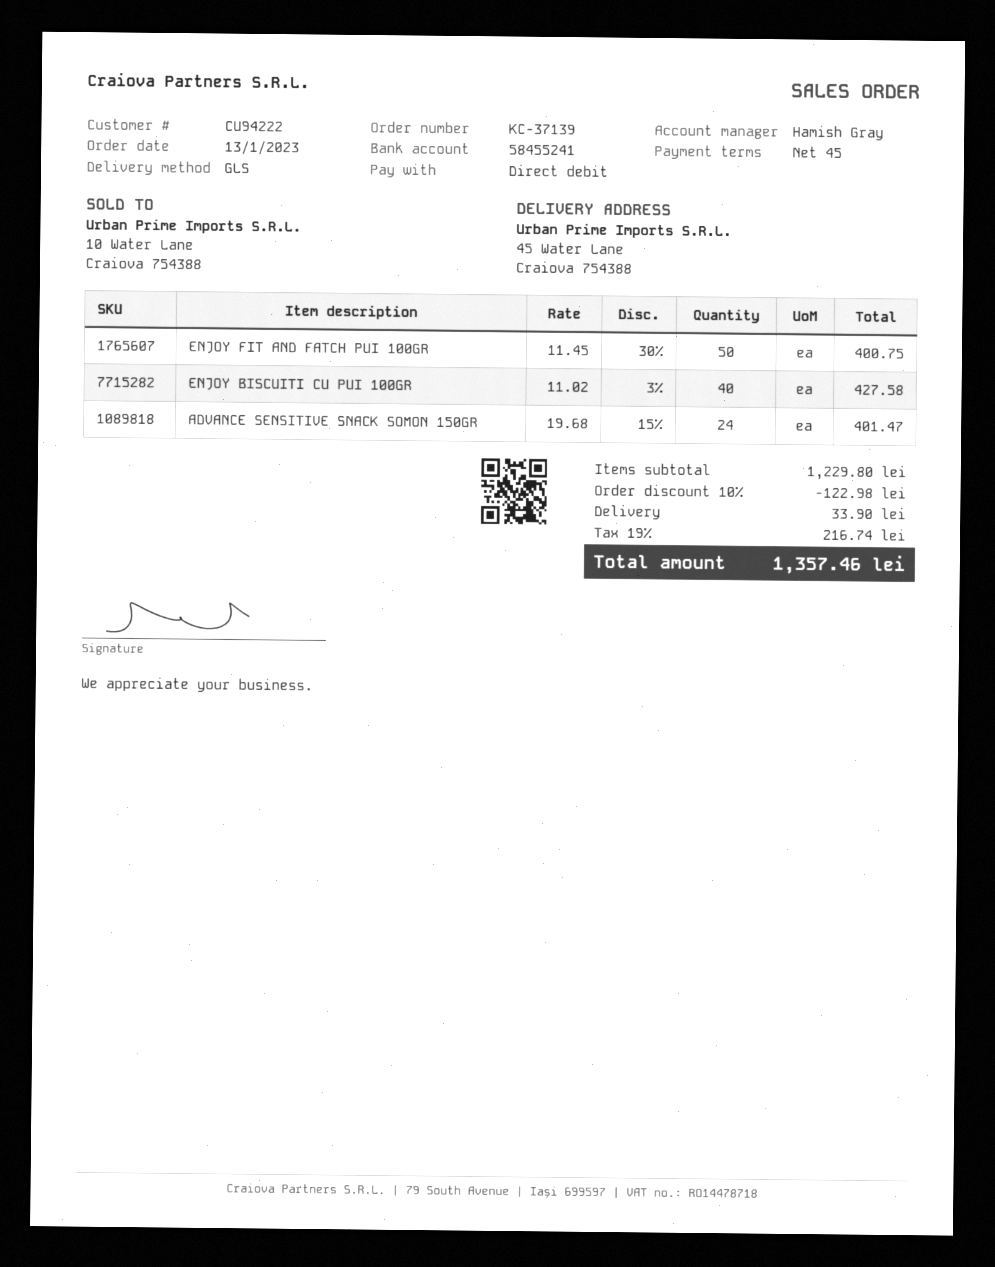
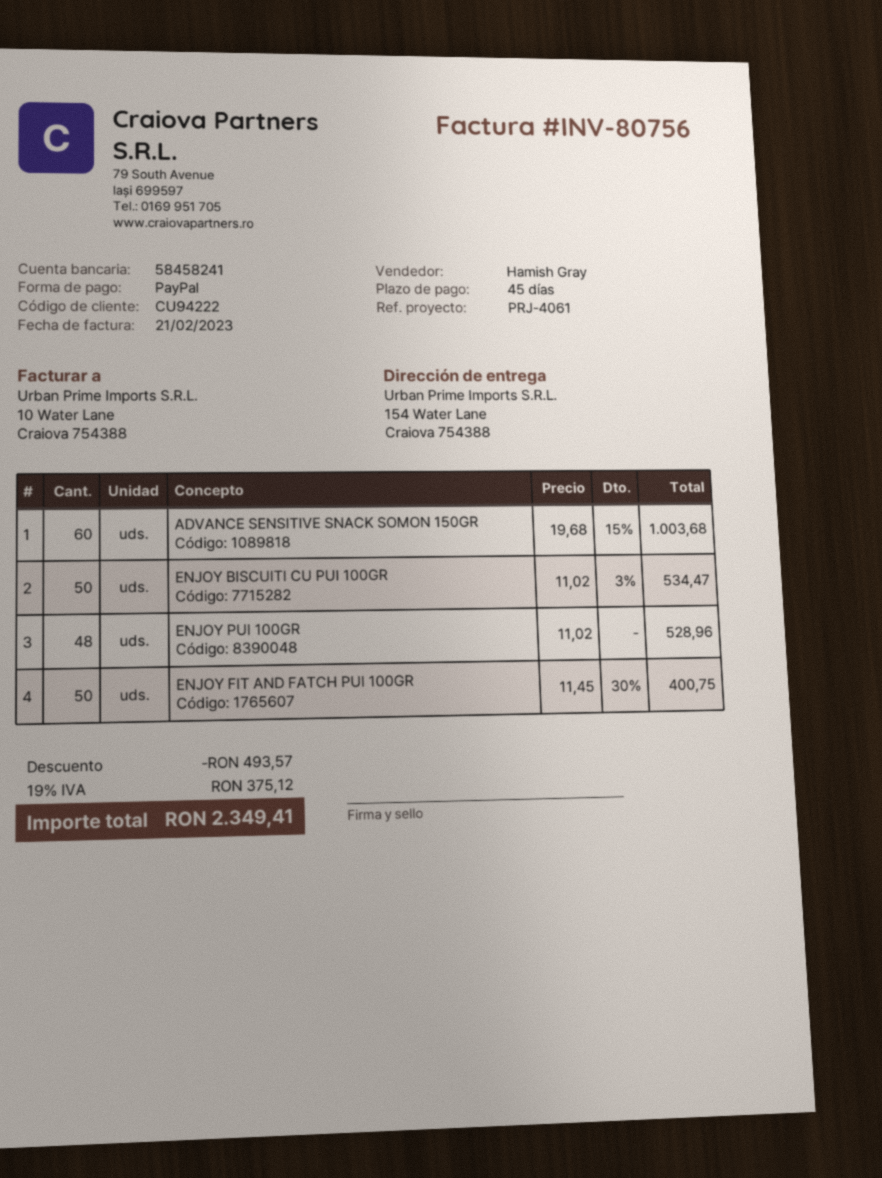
payment method: direct debit -> PayPal
bank account: 58455241 -> 58458241
ship to: 45 Water Lane, Craiova 754388 -> 154 Water Lane, Craiova 754388
ENJOY BISCUITI CU PUI 100GR: 40 x 11.02 - 3% = 427.58 -> 50 x 11.02 - 3% = 534.47
ADVANCE SENSITIVE SNACK SOMON 150GR: 24 x 19.68 - 15% = 401.47 -> 60 x 19.68 - 15% = 1003.68
ENJOY PUI 100GR: none -> 48 x 11.02 = 528.96
discount: 122.98 -> 493.57
shipping: 33.90 -> none
tax: 19% = 216.74 -> 19% = 375.12
total: 1357.46 -> 2349.41

